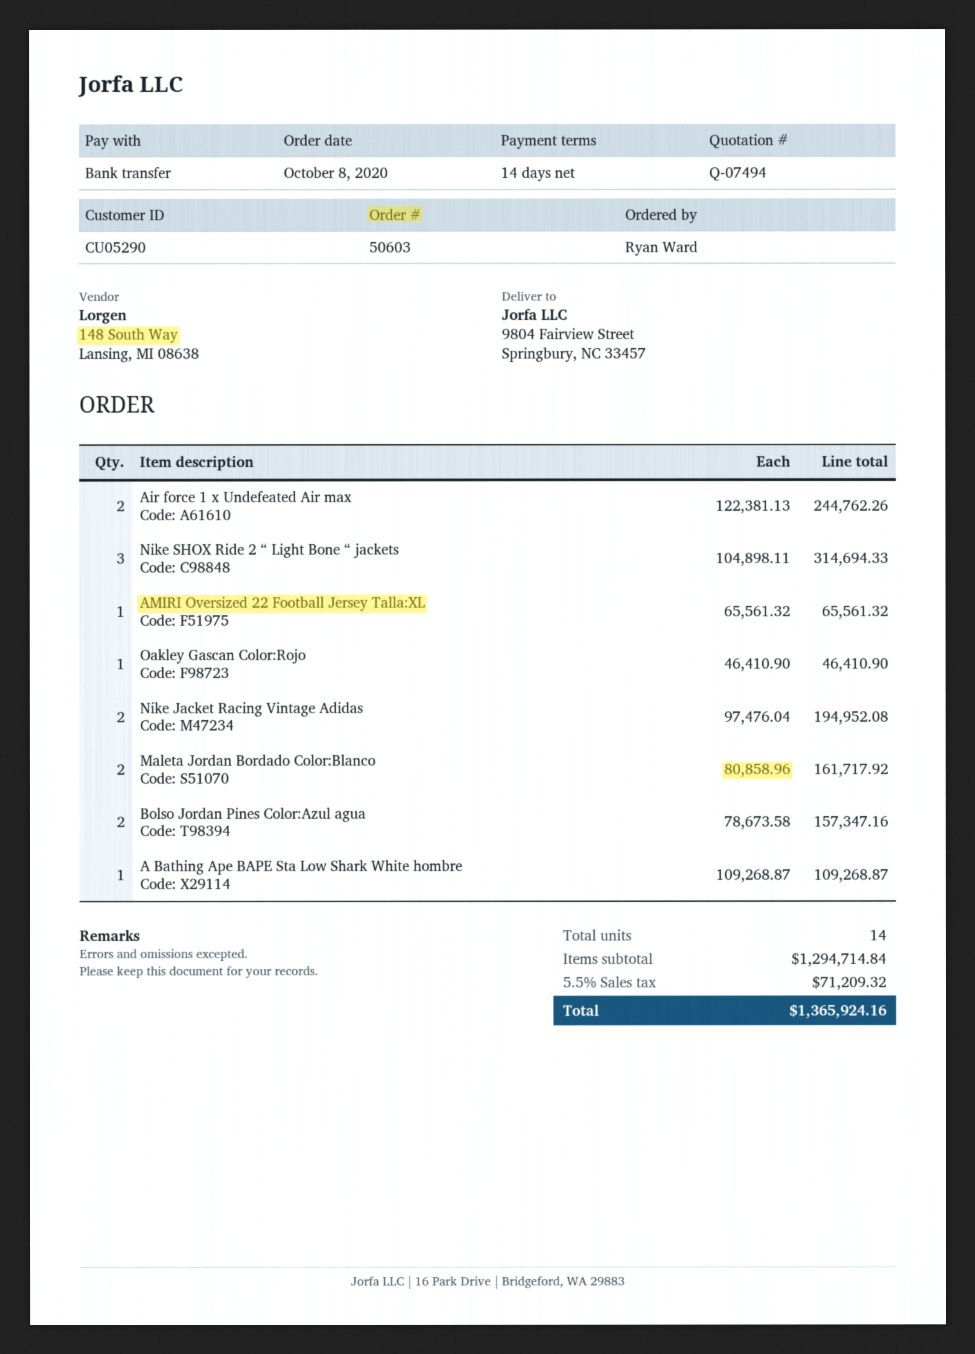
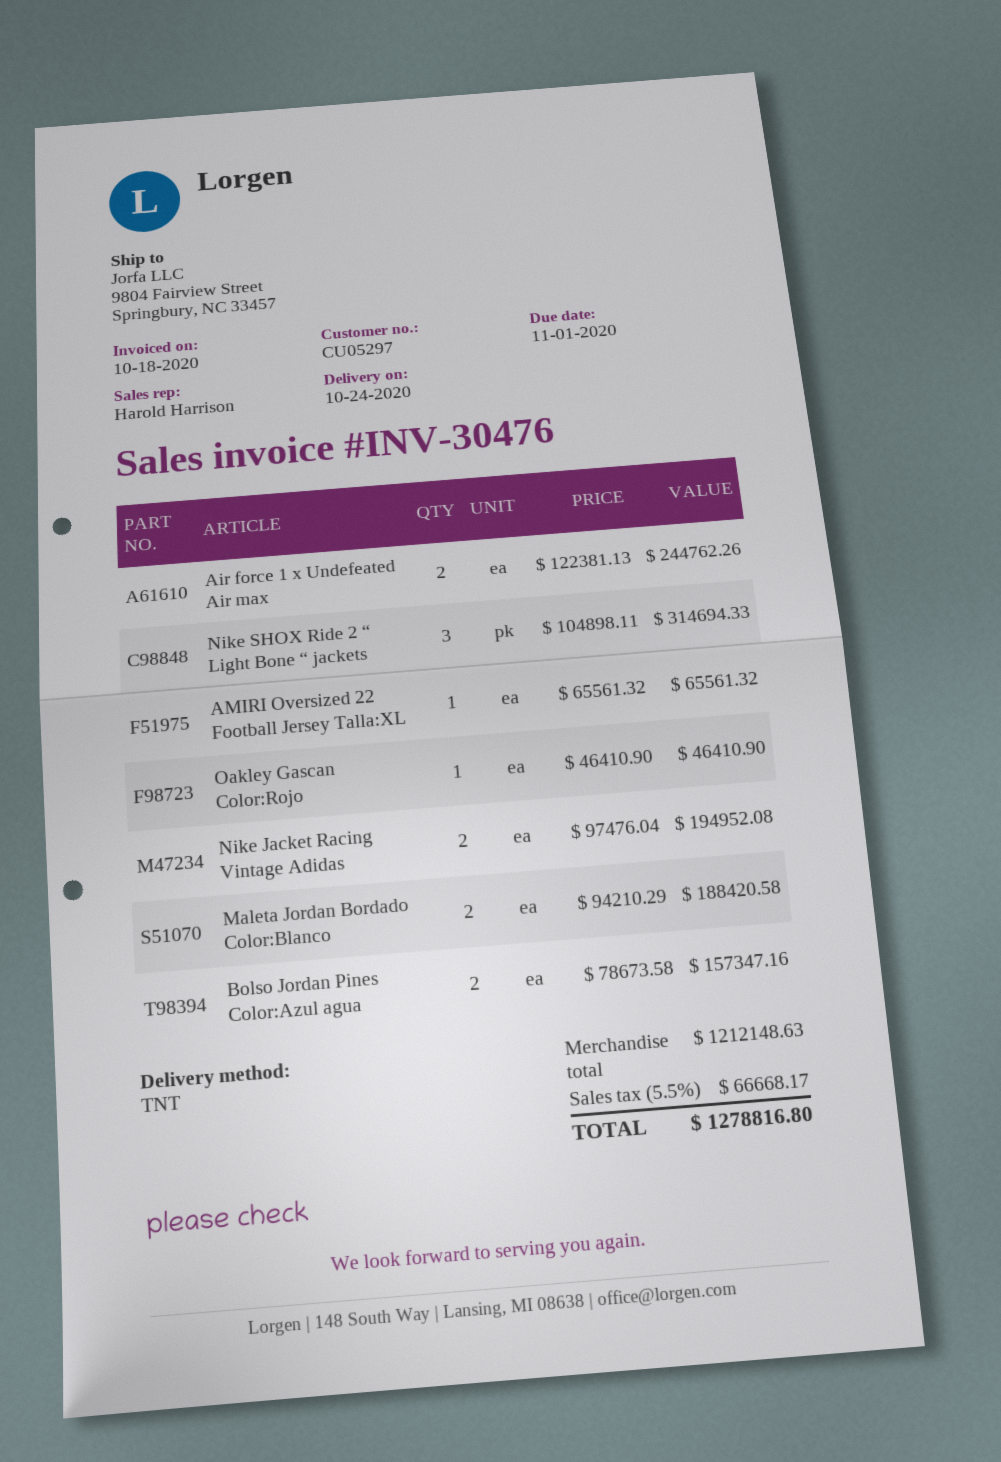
customer number: CU05290 -> CU05297
Maleta Jordan Bordado Color:Blanco: 2 x 80858.96 = 161717.92 -> 2 x 94210.29 = 188420.58
A Bathing Ape BAPE Sta Low Shark White hombre: 1 x 109268.87 = 109268.87 -> none
subtotal: 1294714.84 -> 1212148.63
tax: 5.5% = 71209.32 -> 5.5% = 66668.17
total: 1365924.16 -> 1278816.80

